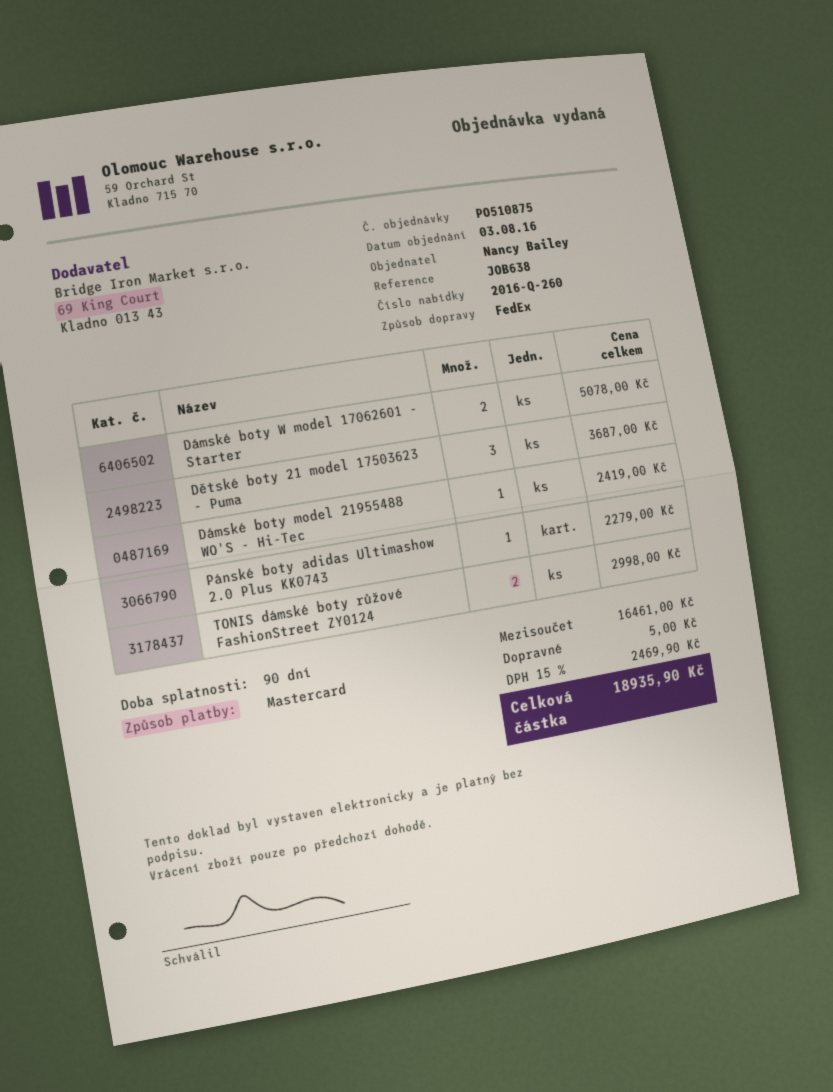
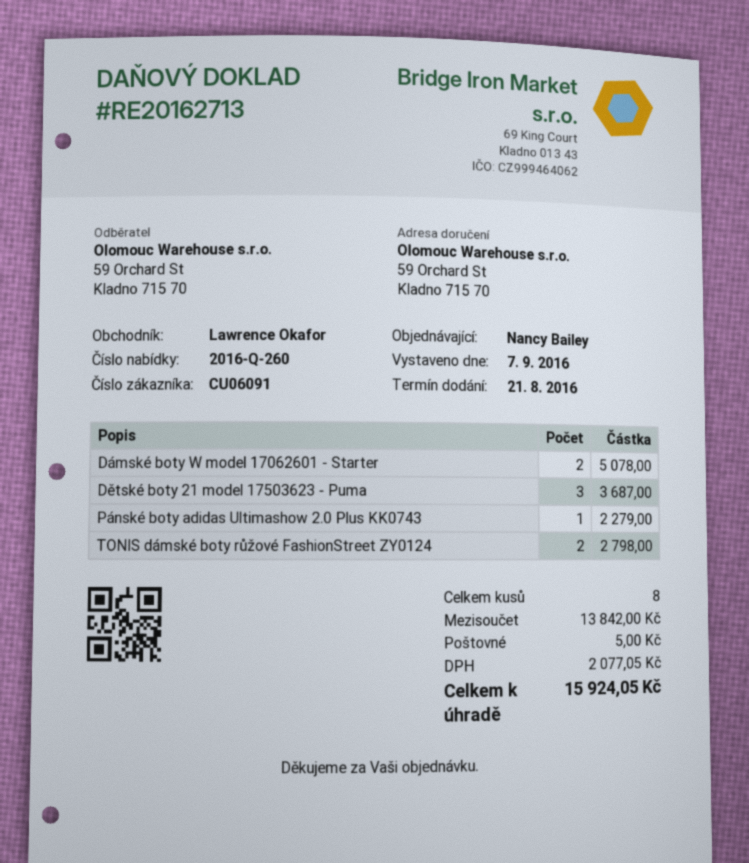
Dámské boty model 21955488 WO'S - Hi-Tec: 1 for 2419.00 -> none
TONIS dámské boty růžové FashionStreet ZY0124: 2 for 2998.00 -> 2 for 2798.00
subtotal: 16461.00 -> 13842.00
tax: 2469.90 -> 2077.05
total: 18935.90 -> 15924.05

